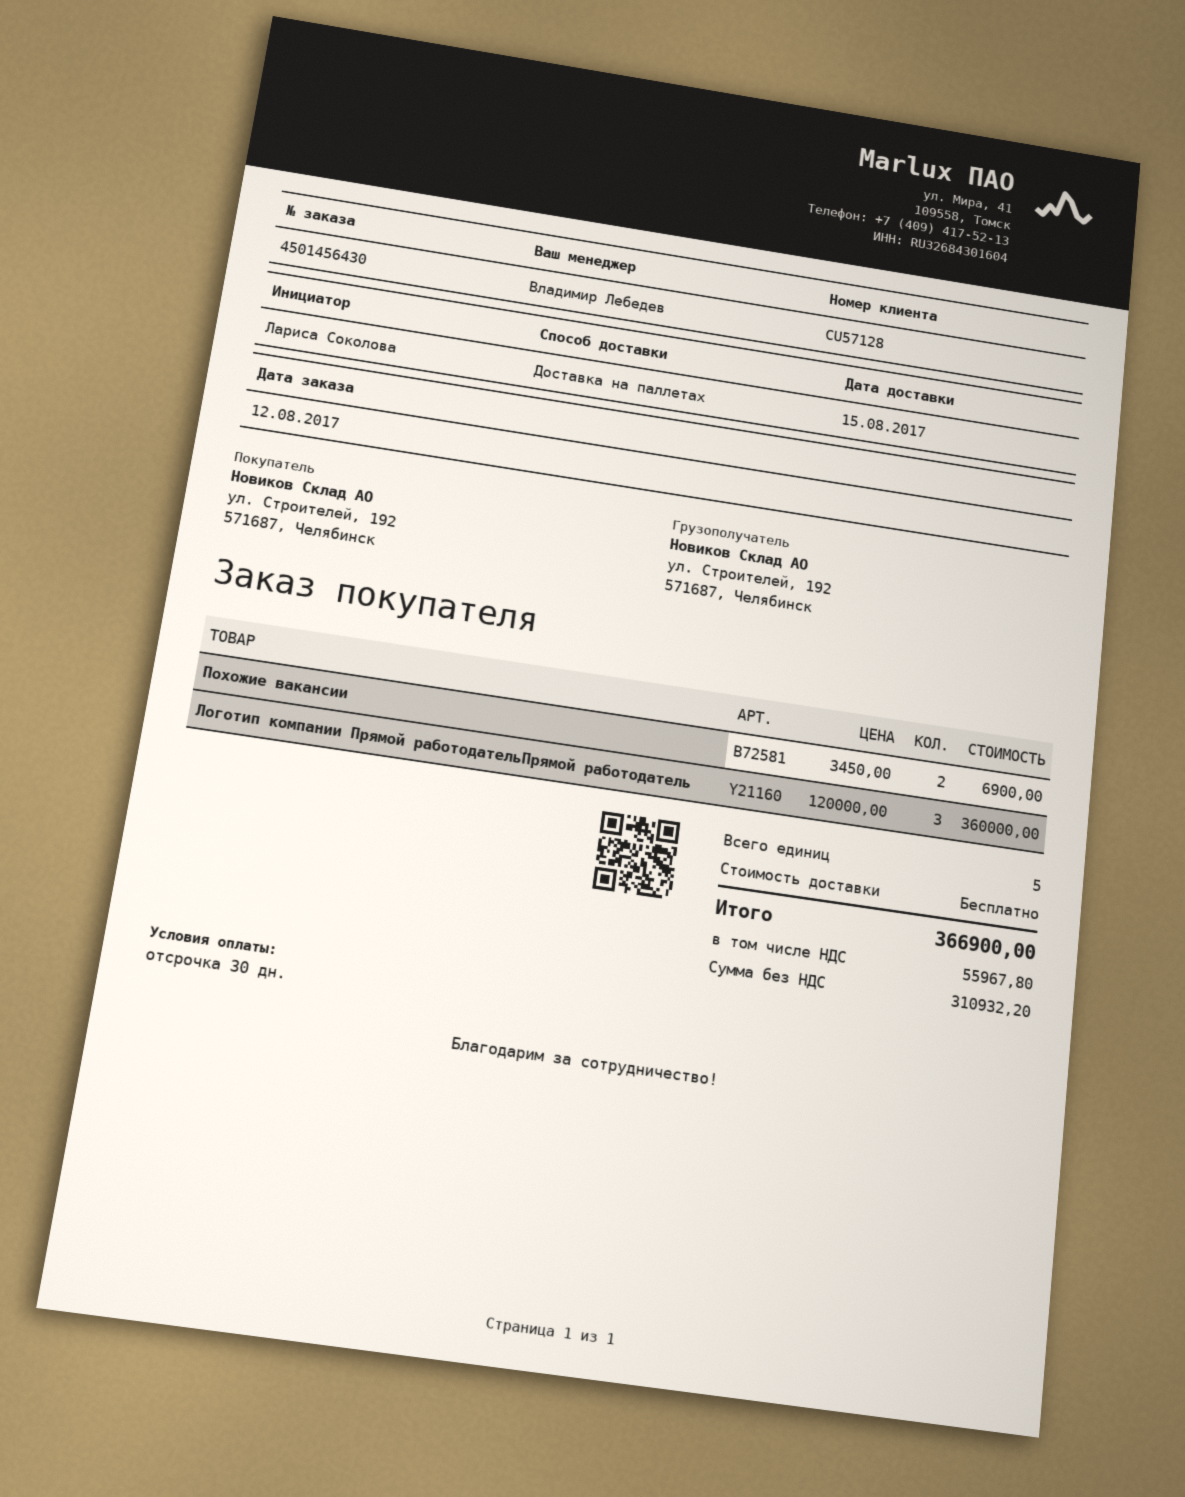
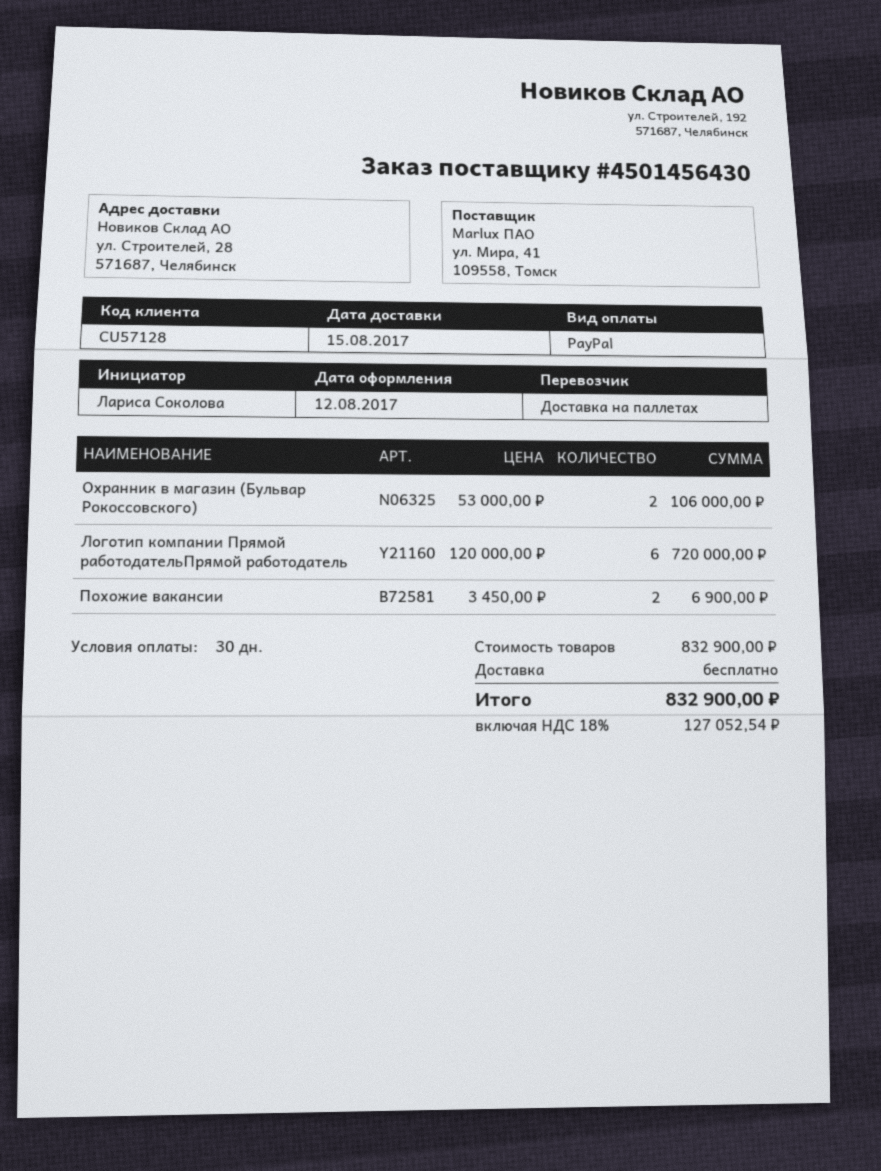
ship to: ул. Строителей, 192, 571687, Челябинск -> ул. Строителей, 28, 571687, Челябинск
Логотип компании Прямой работодательПрямой работодатель: 3 x 120000.00 = 360000.00 -> 6 x 120000.00 = 720000.00
Охранник в магазин (Бульвар Рокоссовского): none -> 2 x 53000.00 = 106000.00
tax: 55967.80 -> 127052.54
total: 366900.00 -> 832900.00

